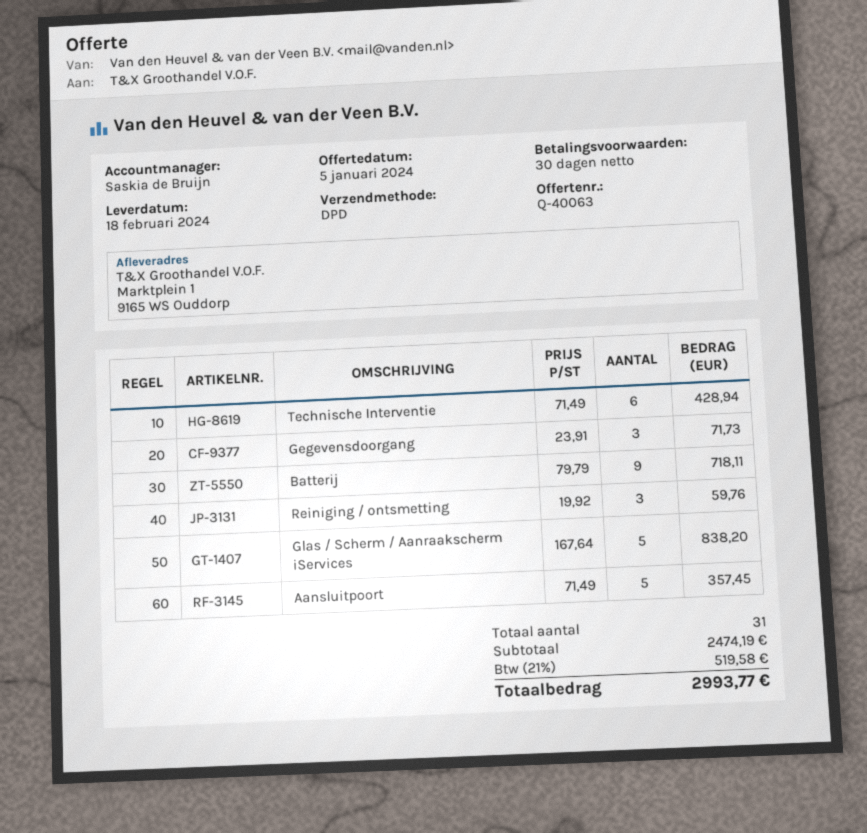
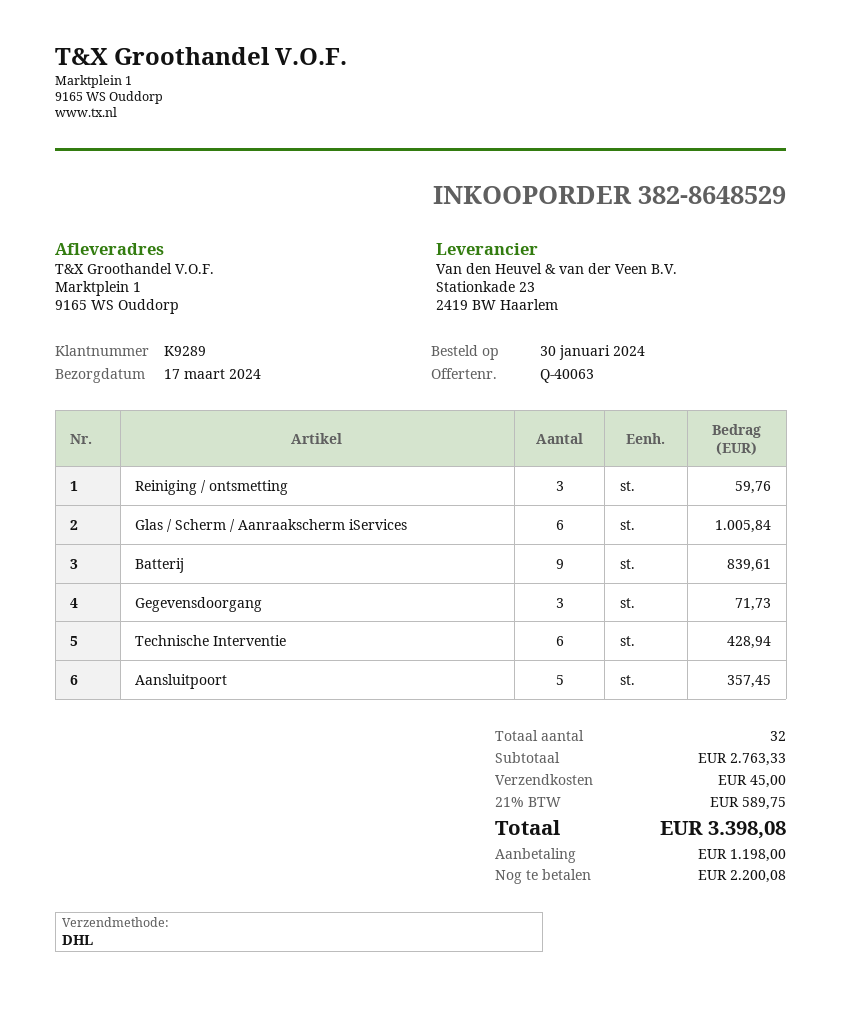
delivery date: 2024-02-18 -> 2024-03-17
shipping method: DPD -> DHL
Batterij: 9 for 718.11 -> 9 for 839.61
Glas / Scherm / Aanraakscherm iServices: 5 for 838.20 -> 6 for 1005.84
total quantity: 31 -> 32
subtotal: 2474.19 -> 2763.33
shipping: none -> 45.00
tax: 21% = 519.58 -> 21% = 589.75
total: 2993.77 -> 3398.08

